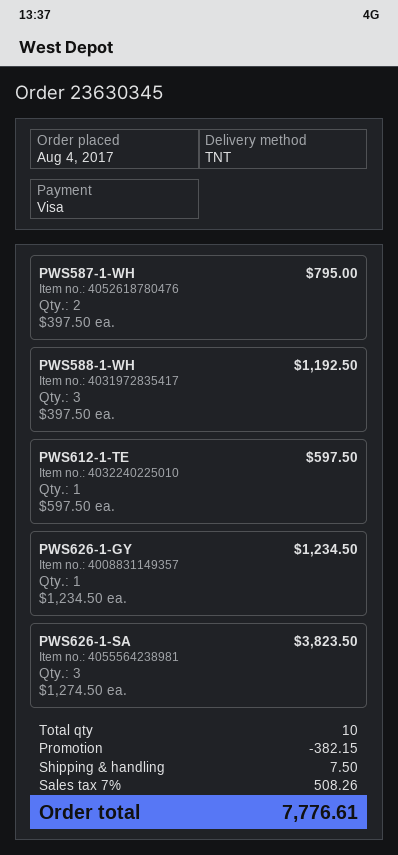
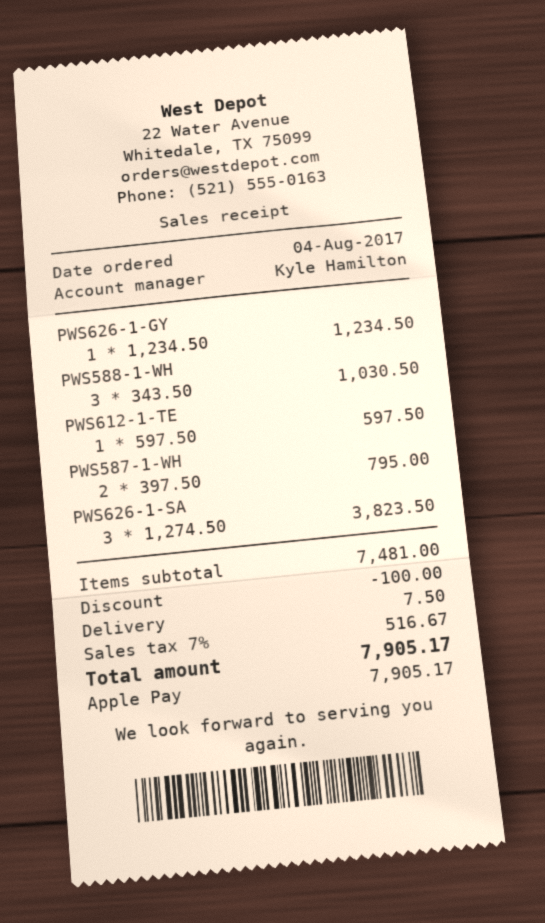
payment method: Visa -> Apple Pay
PWS588-1-WH: 3 x 397.50 = 1192.50 -> 3 x 343.50 = 1030.50
discount: 382.15 -> 100.00
tax: 7% = 508.26 -> 7% = 516.67
total: 7776.61 -> 7905.17

